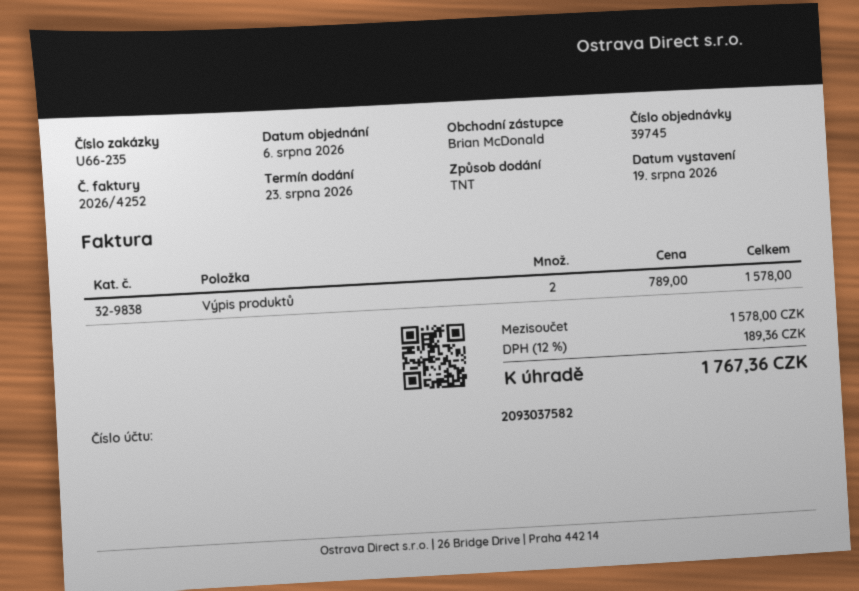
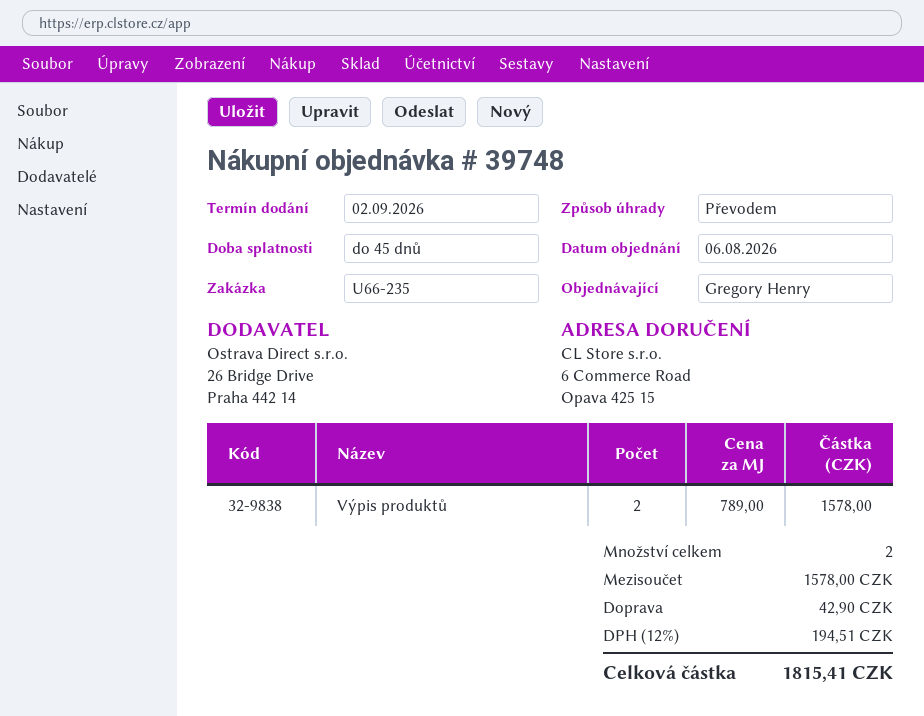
order number: 39745 -> 39748
delivery date: 2026-08-23 -> 2026-09-02
shipping: none -> 42.90
tax: 12% = 189.36 -> 12% = 194.51
total: 1767.36 -> 1815.41

